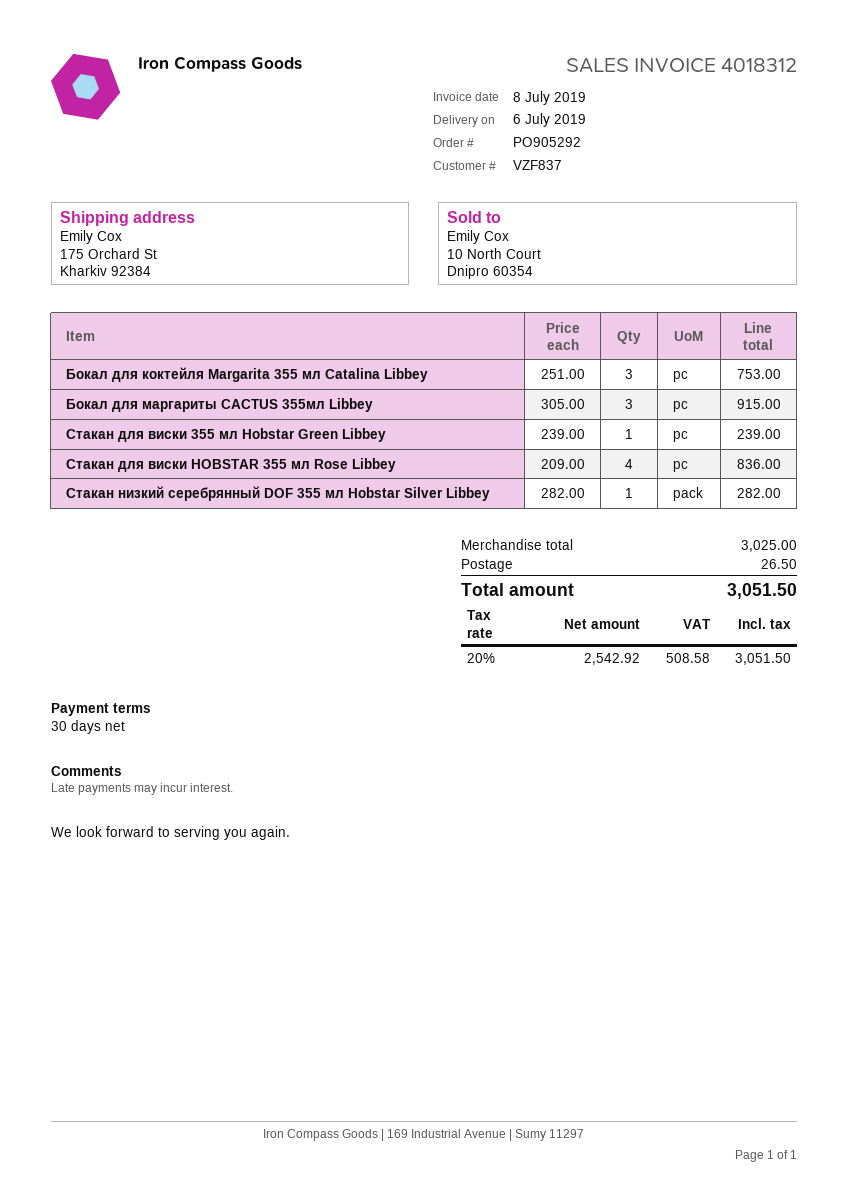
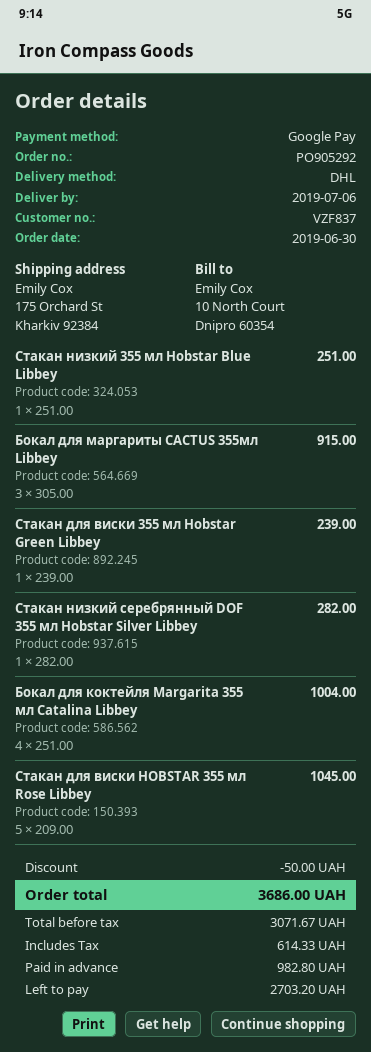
Бокал для коктейля Margarita 355 мл Catalina Libbey: 3 x 251.00 = 753.00 -> 4 x 251.00 = 1004.00
Стакан для виски HOBSTAR 355 мл Rose Libbey: 4 x 209.00 = 836.00 -> 5 x 209.00 = 1045.00
Стакан низкий 355 мл Hobstar Blue Libbey: none -> 1 x 251.00 = 251.00
discount: none -> 50.00
shipping: 26.50 -> none
net: 2542.92 -> 3071.67
tax: 508.58 -> 614.33
total: 3051.50 -> 3686.00

